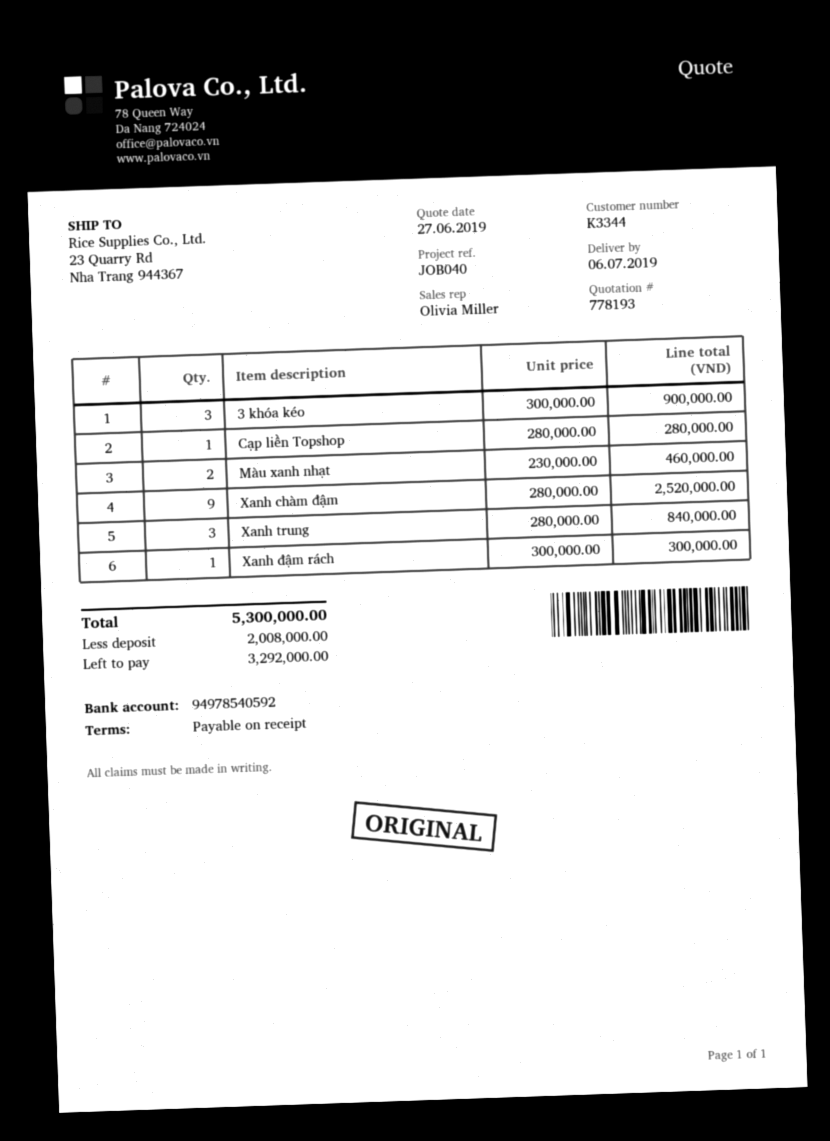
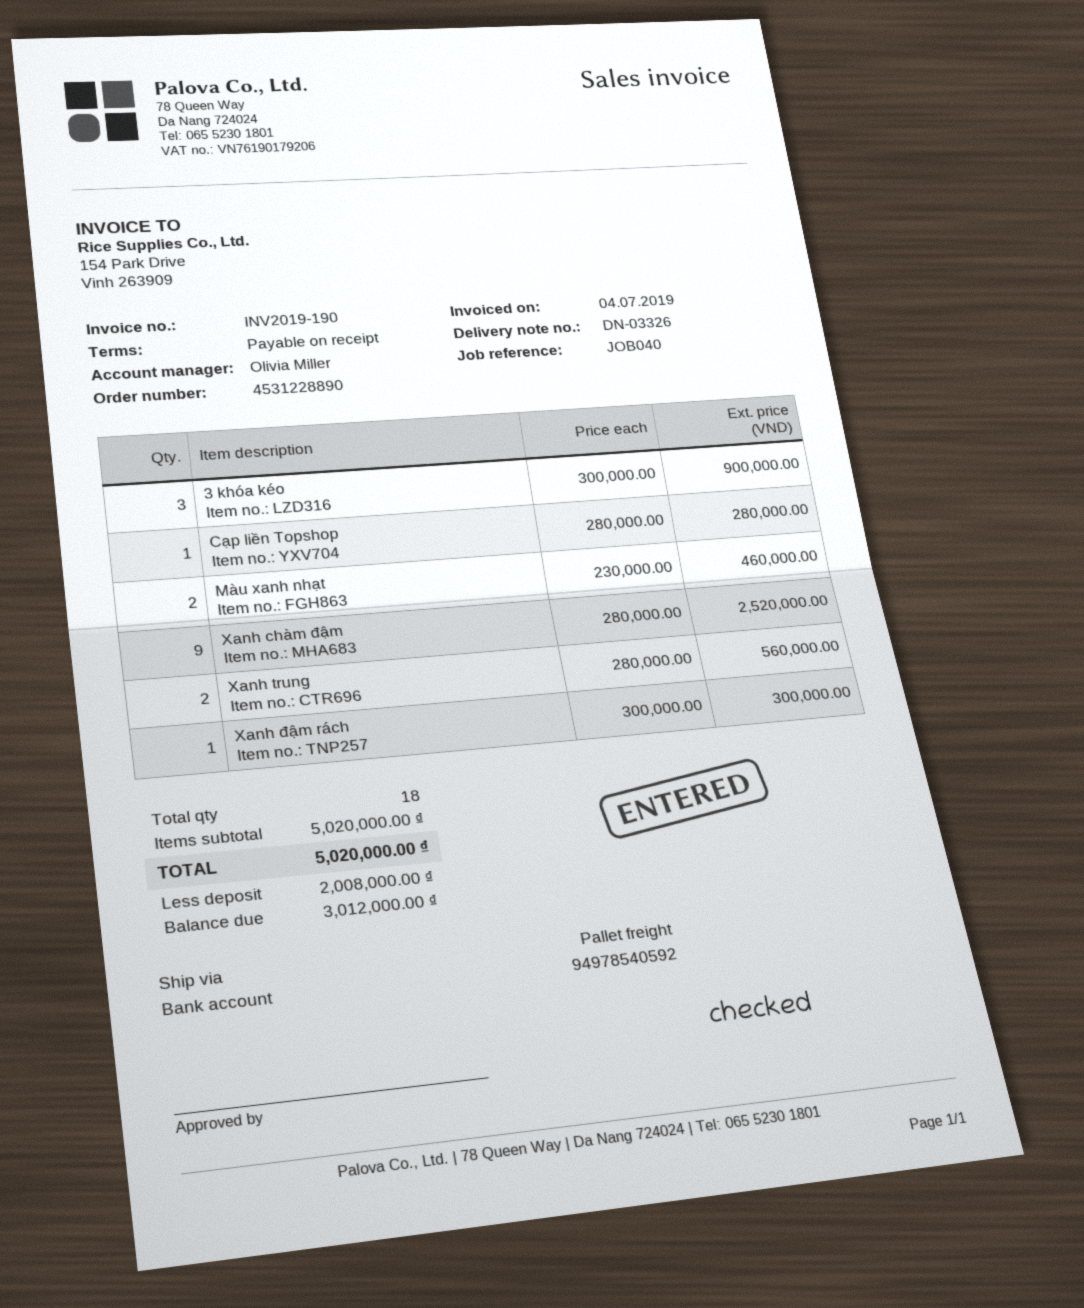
Xanh trung: 3 x 280000.00 = 840000.00 -> 2 x 280000.00 = 560000.00
total: 5300000.00 -> 5020000.00
balance: 3292000.00 -> 3012000.00

